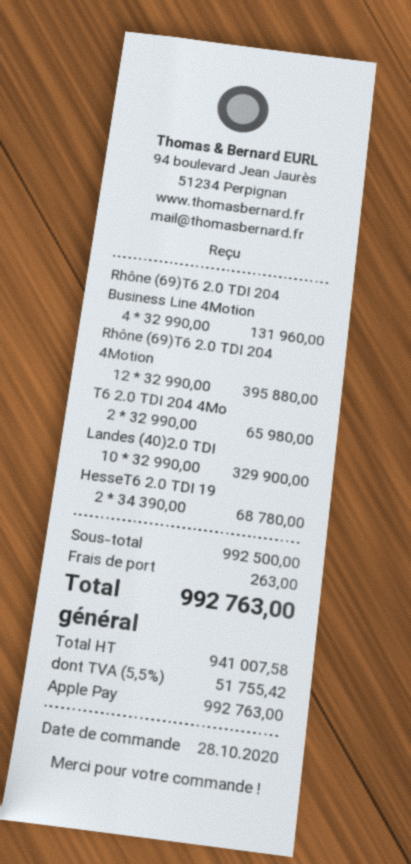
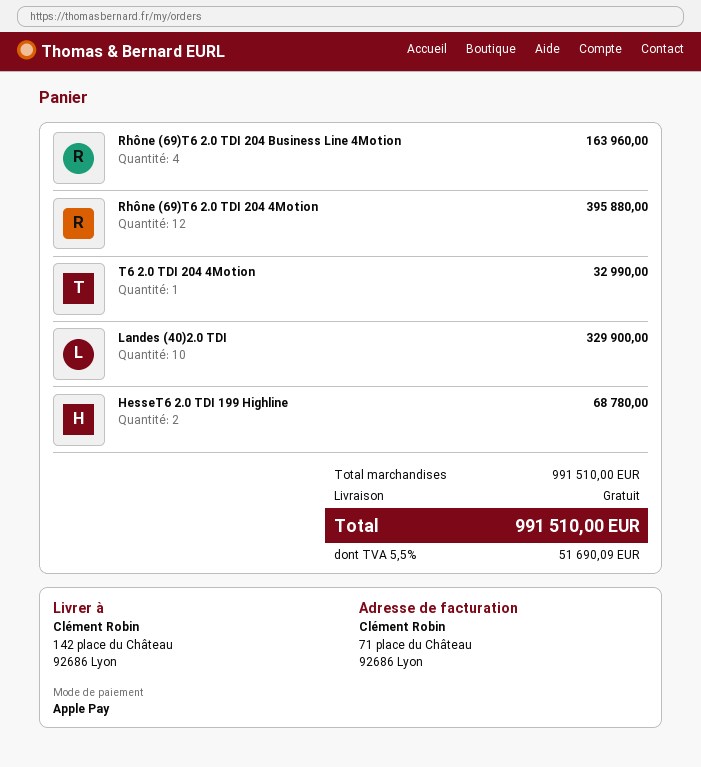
Rhône (69)T6 2.0 TDI 204 Business Line 4Motion: 4 for 131960.00 -> 4 for 163960.00
T6 2.0 TDI 204 4Mo: 2 for 65980.00 -> 1 for 32990.00
subtotal: 992500.00 -> 991510.00
shipping: 263.00 -> 0.00
tax: 5.5% = 51755.42 -> 5.5% = 51690.09
total: 992763.00 -> 991510.00

